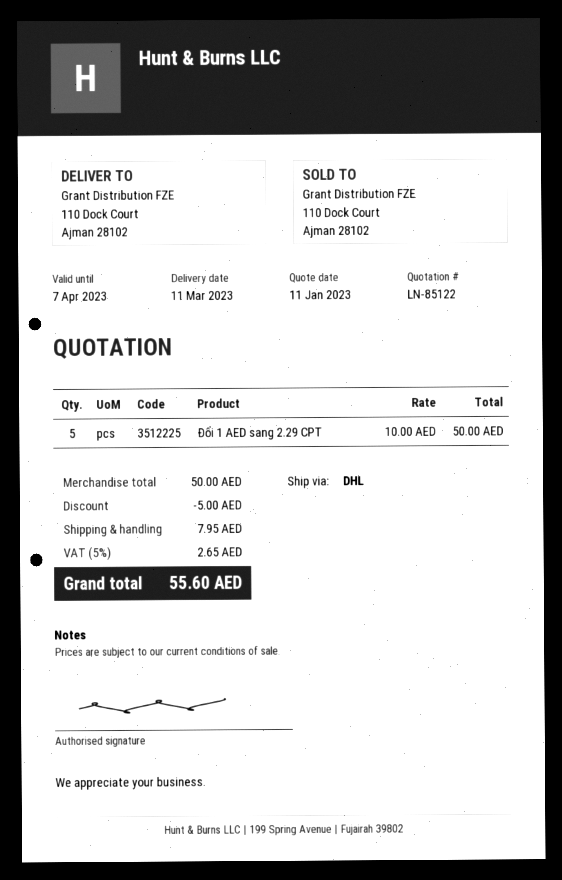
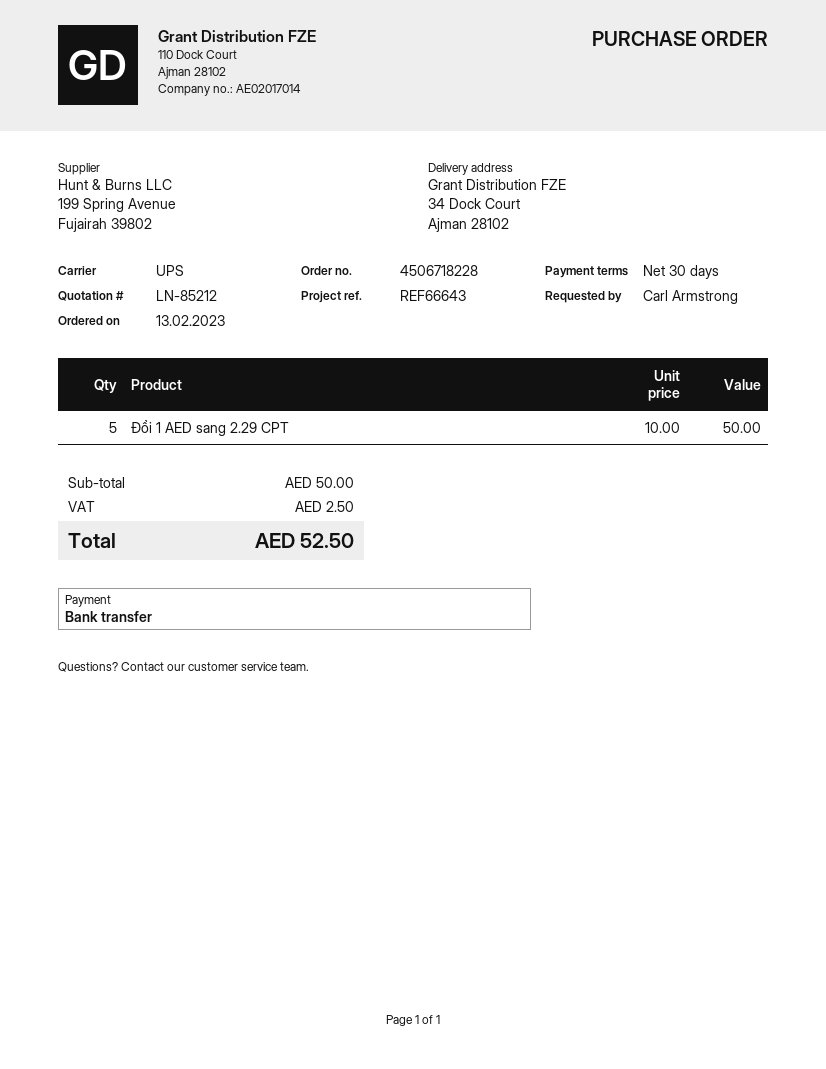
quote number: LN-85122 -> LN-85212
shipping method: DHL -> UPS
ship to: 110 Dock Court, Ajman 28102 -> 34 Dock Court, Ajman 28102
discount: 5.00 -> none
shipping: 7.95 -> none
tax: 2.65 -> 2.50
total: 55.60 -> 52.50

